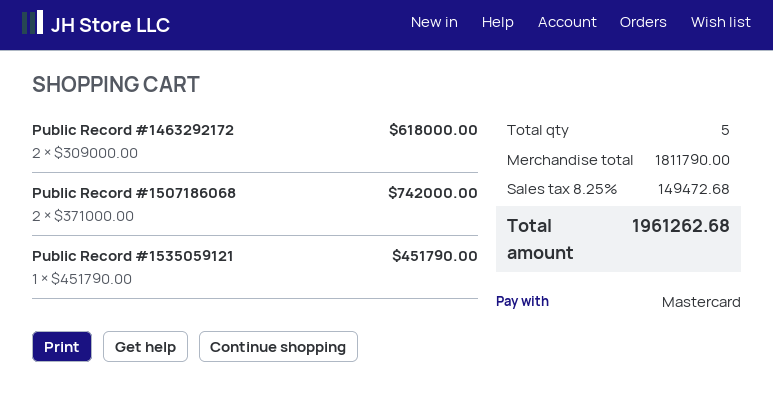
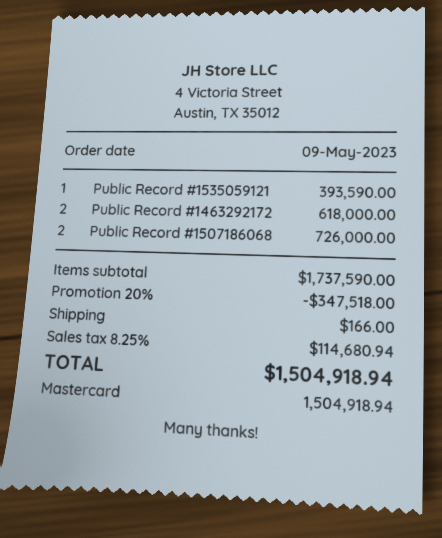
Public Record #1507186068: 2 for 742000.00 -> 2 for 726000.00
Public Record #1535059121: 1 for 451790.00 -> 1 for 393590.00
subtotal: 1811790.00 -> 1737590.00
discount: none -> 20% = 347518.00
shipping: none -> 166.00
tax: 8.25% = 149472.68 -> 8.25% = 114680.94
total: 1961262.68 -> 1504918.94

